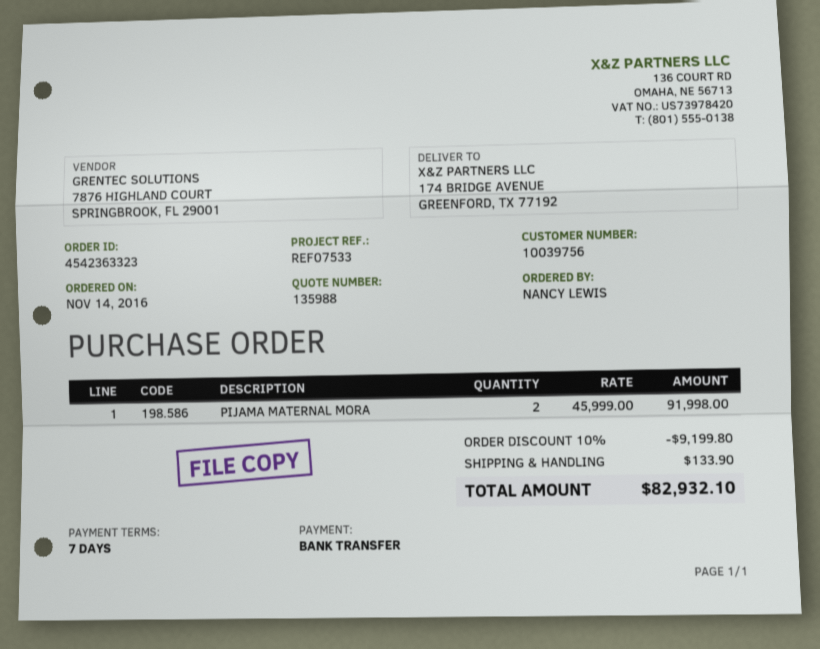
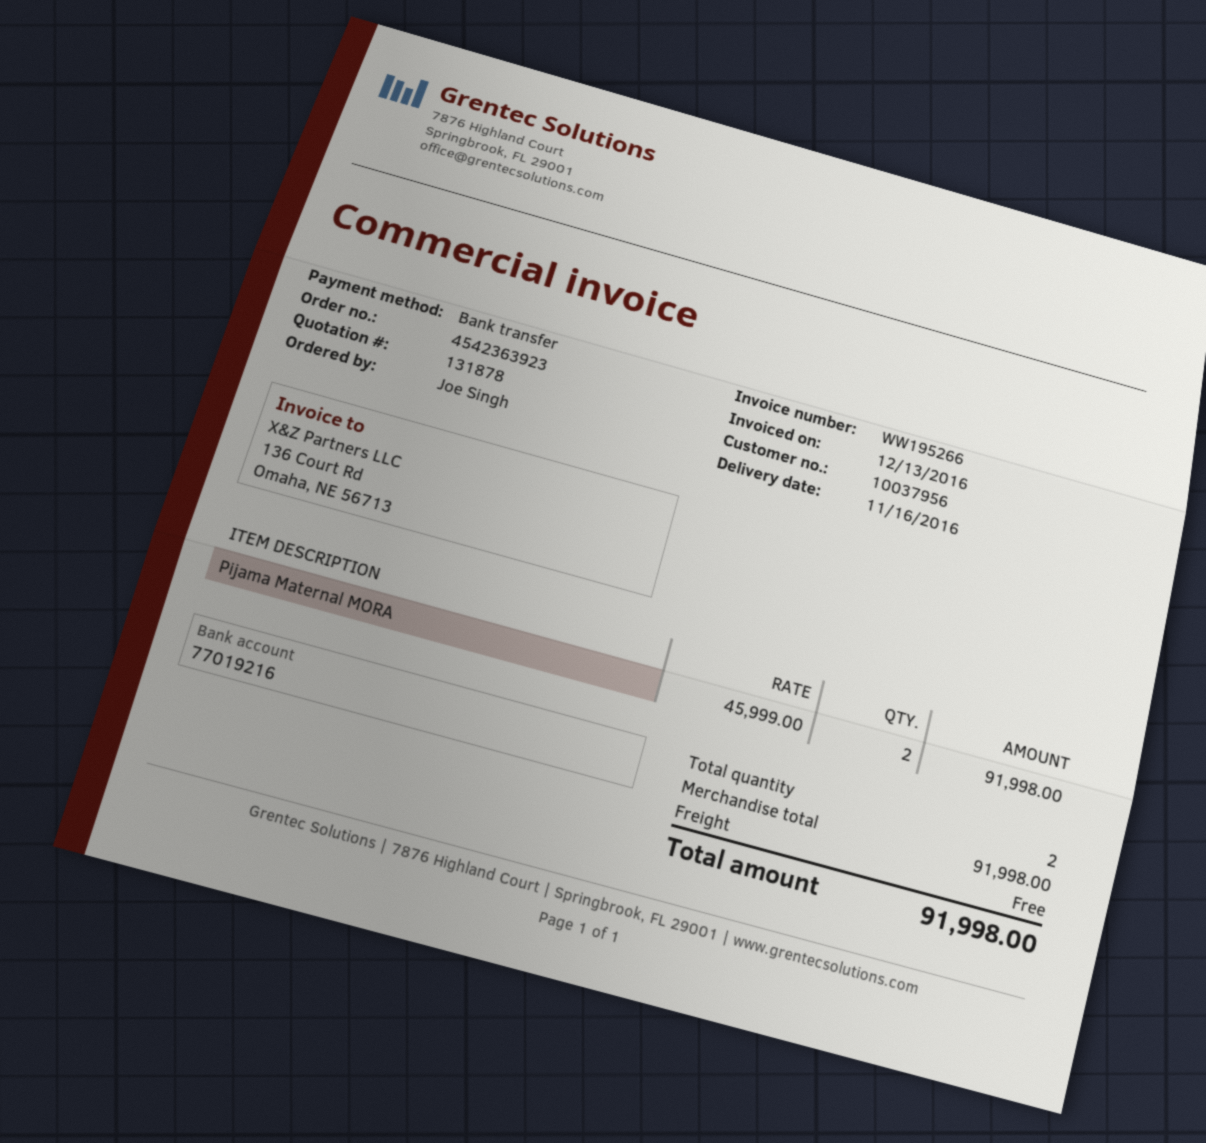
quote number: 135988 -> 131878
order number: 4542363323 -> 4542363923
customer number: 10039756 -> 10037956
ordered by: NANCY LEWIS -> Joe Singh
discount: 10% = 9199.80 -> none
shipping: 133.90 -> 0.00
total: 82932.10 -> 91998.00

